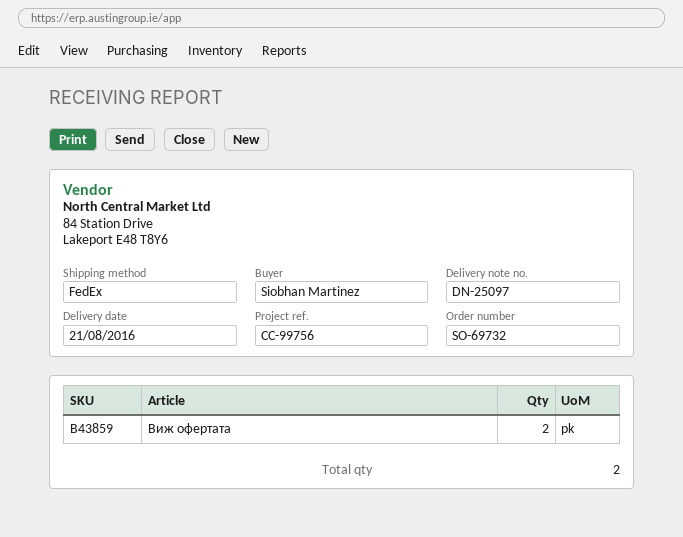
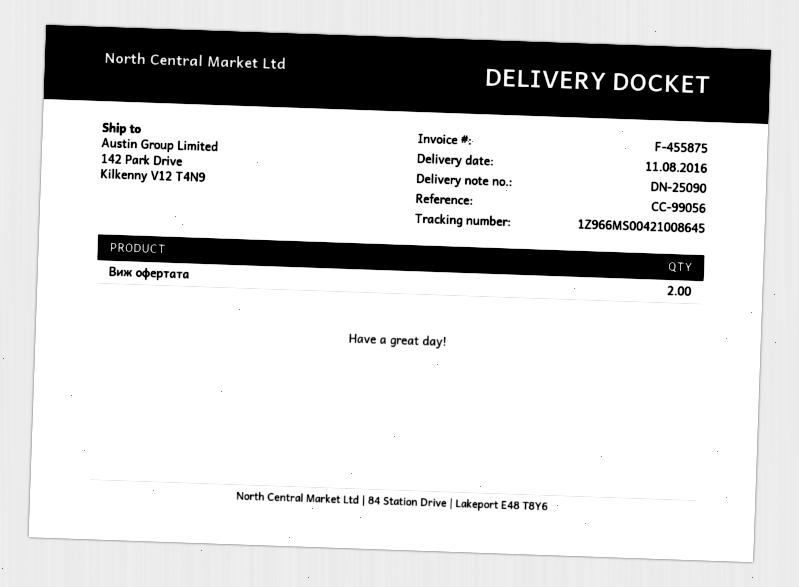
delivery note number: DN-25097 -> DN-25090
delivery date: 2016-08-21 -> 2016-08-11
reference: CC-99756 -> CC-99056

